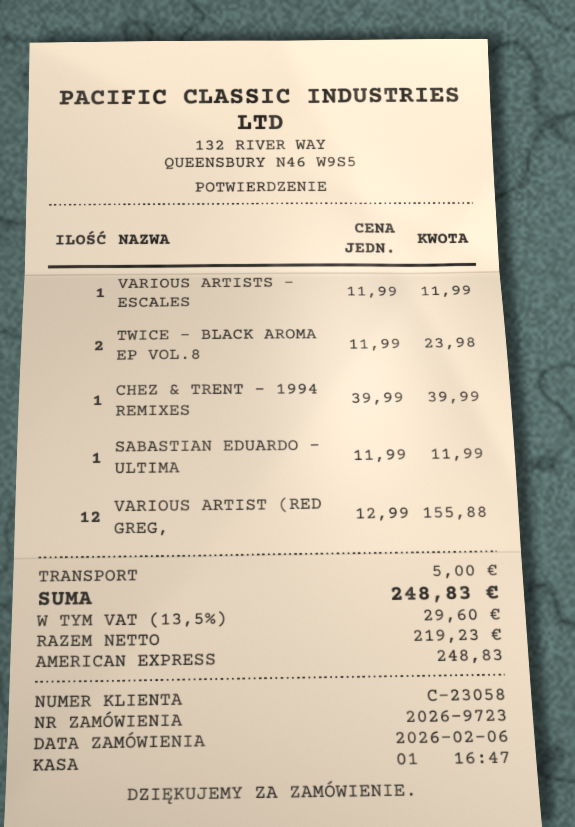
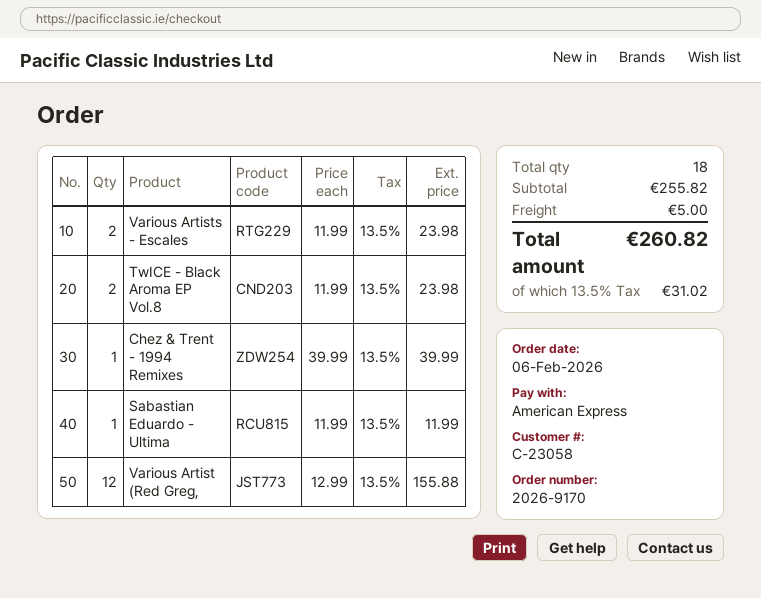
order number: 2026-9723 -> 2026-9170
VARIOUS ARTISTS - ESCALES: 1 x 11.99 = 11.99 -> 2 x 11.99 = 23.98
tax: 13.5% = 29.60 -> 13.5% = 31.02
total: 248.83 -> 260.82

